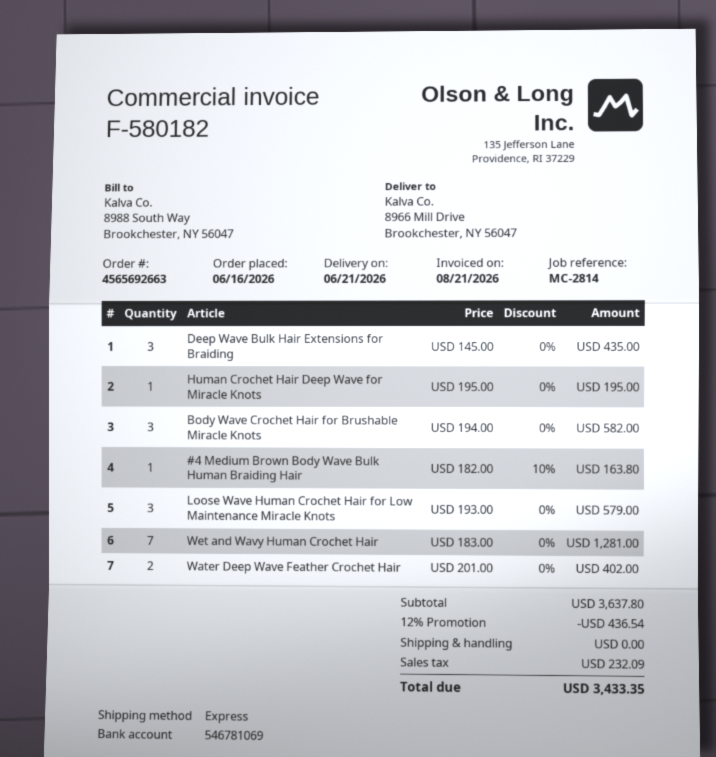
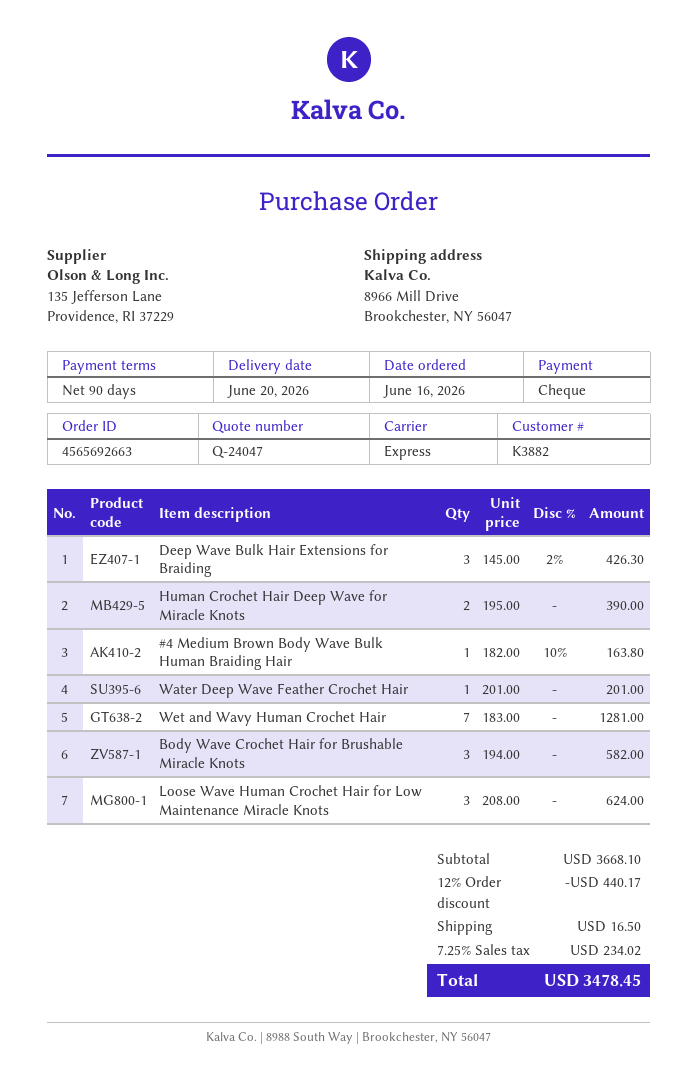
delivery date: 2026-06-21 -> 2026-06-20
Deep Wave Bulk Hair Extensions for Braiding: 3 x 145.00 = 435.00 -> 3 x 145.00 - 2% = 426.30
Human Crochet Hair Deep Wave for Miracle Knots: 1 x 195.00 = 195.00 -> 2 x 195.00 = 390.00
Loose Wave Human Crochet Hair for Low Maintenance Miracle Knots: 3 x 193.00 = 579.00 -> 3 x 208.00 = 624.00
Water Deep Wave Feather Crochet Hair: 2 x 201.00 = 402.00 -> 1 x 201.00 = 201.00
subtotal: 3637.80 -> 3668.10
discount: 12% = 436.54 -> 12% = 440.17
shipping: 0.00 -> 16.50
tax: 232.09 -> 234.02
total: 3433.35 -> 3478.45

